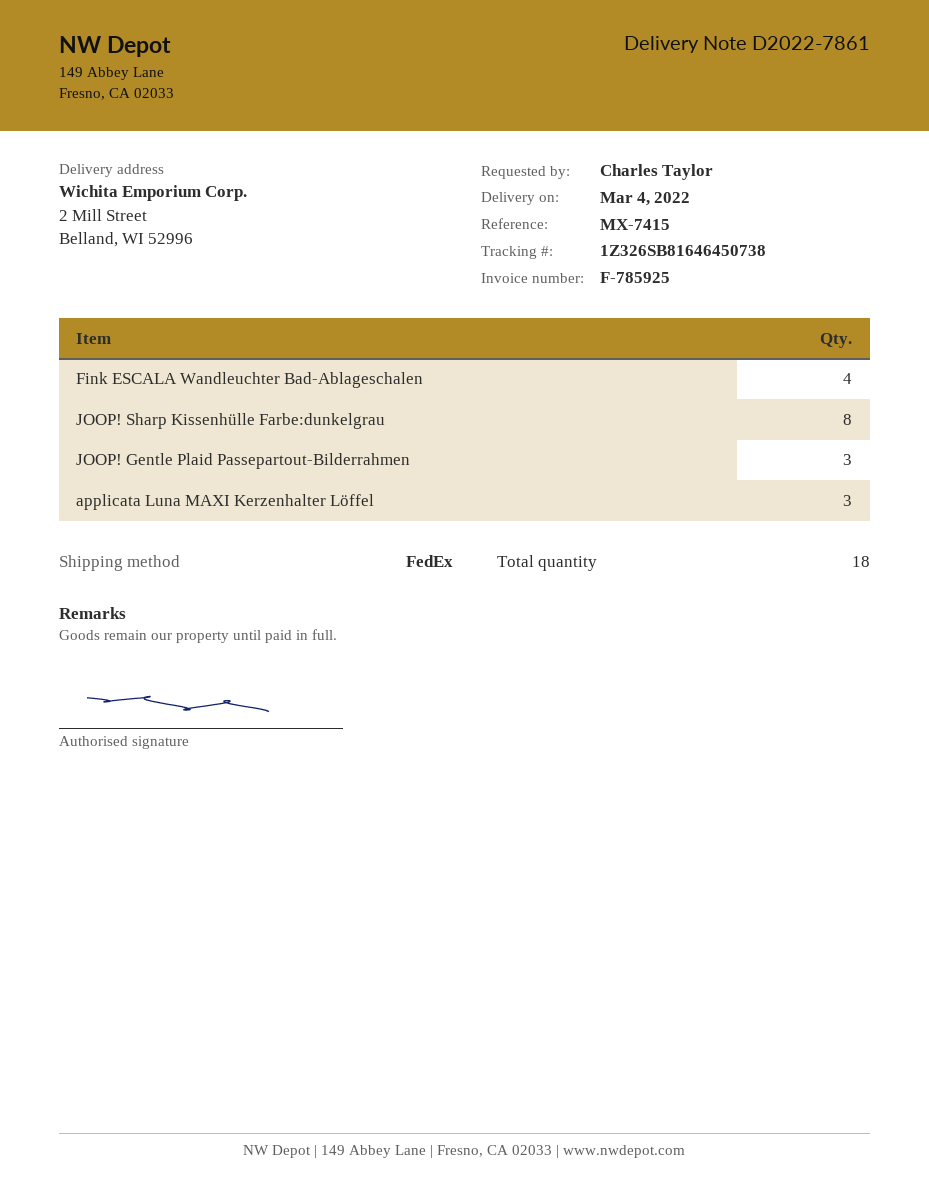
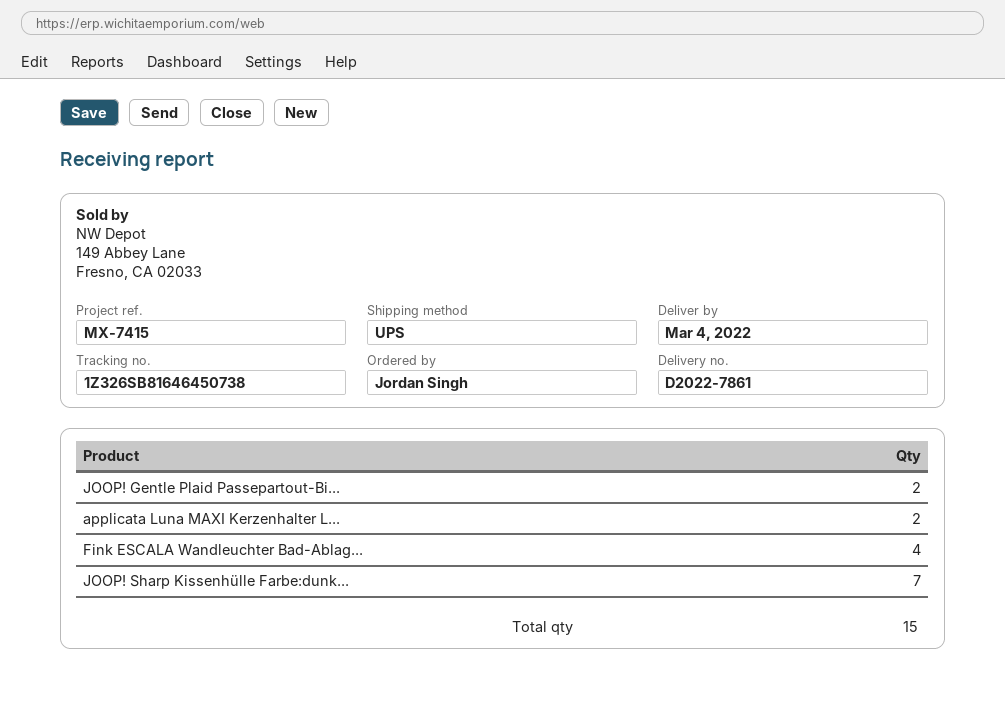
ordered by: Charles Taylor -> Jordan Singh
shipping method: FedEx -> UPS
JOOP! Sharp Kissenhülle Farbe:dunkelgrau: 8 -> 7
JOOP! Gentle Plaid Passepartout-Bilderrahmen: 3 -> 2
applicata Luna MAXI Kerzenhalter Löffel: 3 -> 2
total quantity: 18 -> 15

